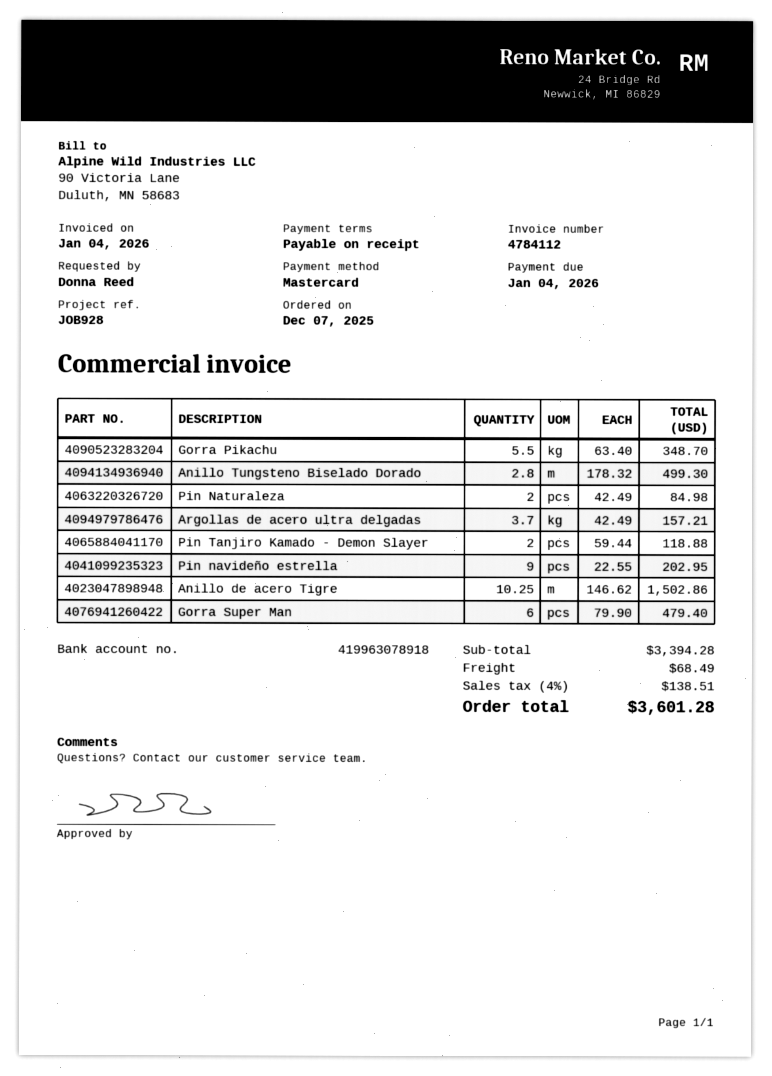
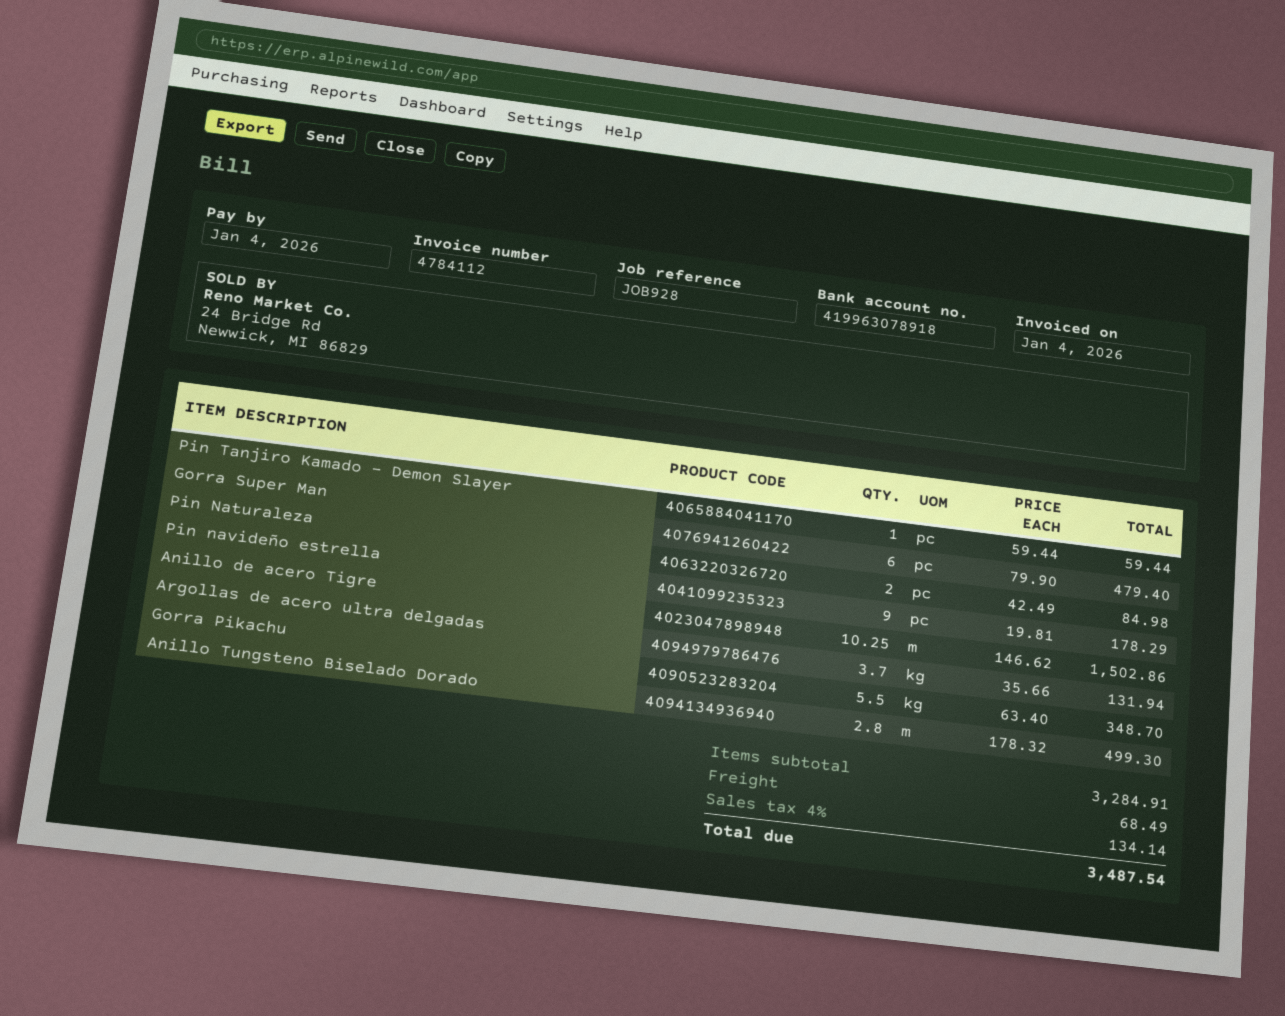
Argollas de acero ultra delgadas: 3.7 x 42.49 = 157.21 -> 3.7 x 35.66 = 131.94
Pin Tanjiro Kamado - Demon Slayer: 2 x 59.44 = 118.88 -> 1 x 59.44 = 59.44
Pin navideño estrella: 9 x 22.55 = 202.95 -> 9 x 19.81 = 178.29
subtotal: 3394.28 -> 3284.91
tax: 4% = 138.51 -> 4% = 134.14
total: 3601.28 -> 3487.54

